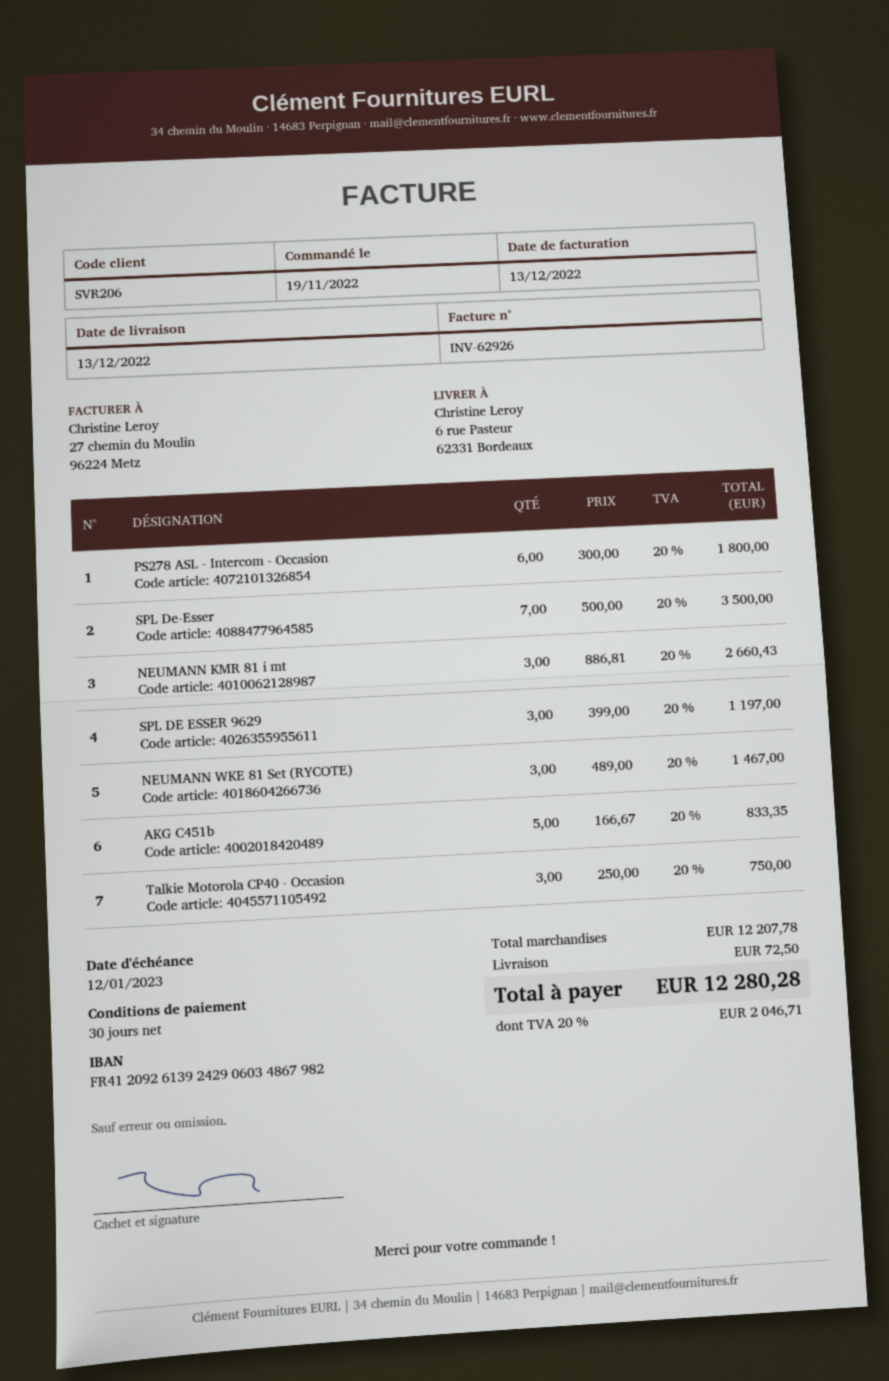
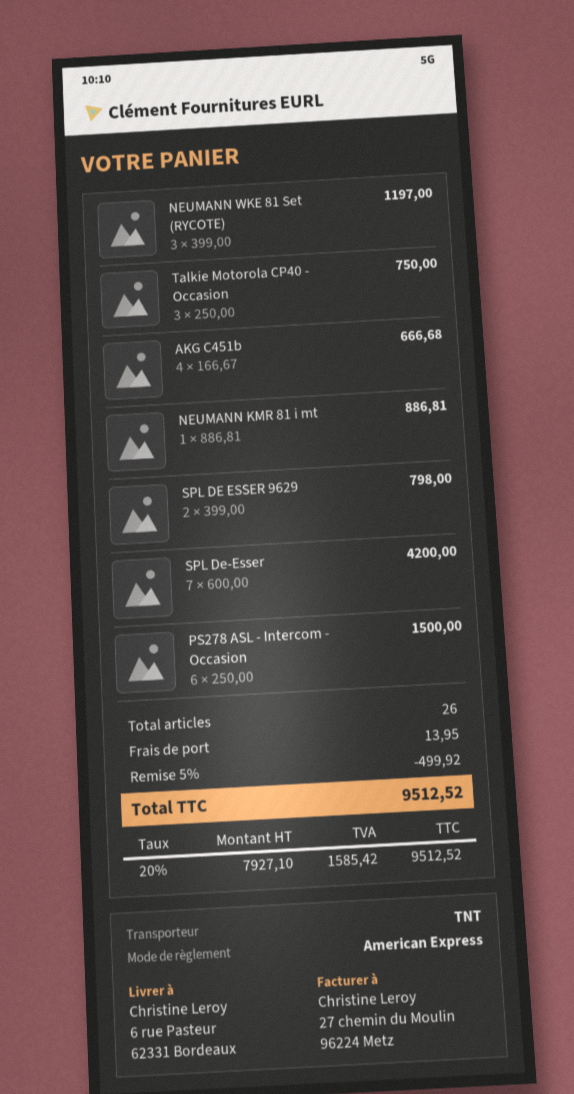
PS278 ASL - Intercom - Occasion: 6 x 300.00 = 1800.00 -> 6 x 250.00 = 1500.00
SPL De-Esser: 7 x 500.00 = 3500.00 -> 7 x 600.00 = 4200.00
NEUMANN KMR 81 i mt: 3 x 886.81 = 2660.43 -> 1 x 886.81 = 886.81
SPL DE ESSER 9629: 3 x 399.00 = 1197.00 -> 2 x 399.00 = 798.00
NEUMANN WKE 81 Set (RYCOTE): 3 x 489.00 = 1467.00 -> 3 x 399.00 = 1197.00
AKG C451b: 5 x 166.67 = 833.35 -> 4 x 166.67 = 666.68
discount: none -> 5% = 499.92
shipping: 72.50 -> 13.95
tax: 20% = 2046.71 -> 20% = 1585.42
total: 12280.28 -> 9512.52

